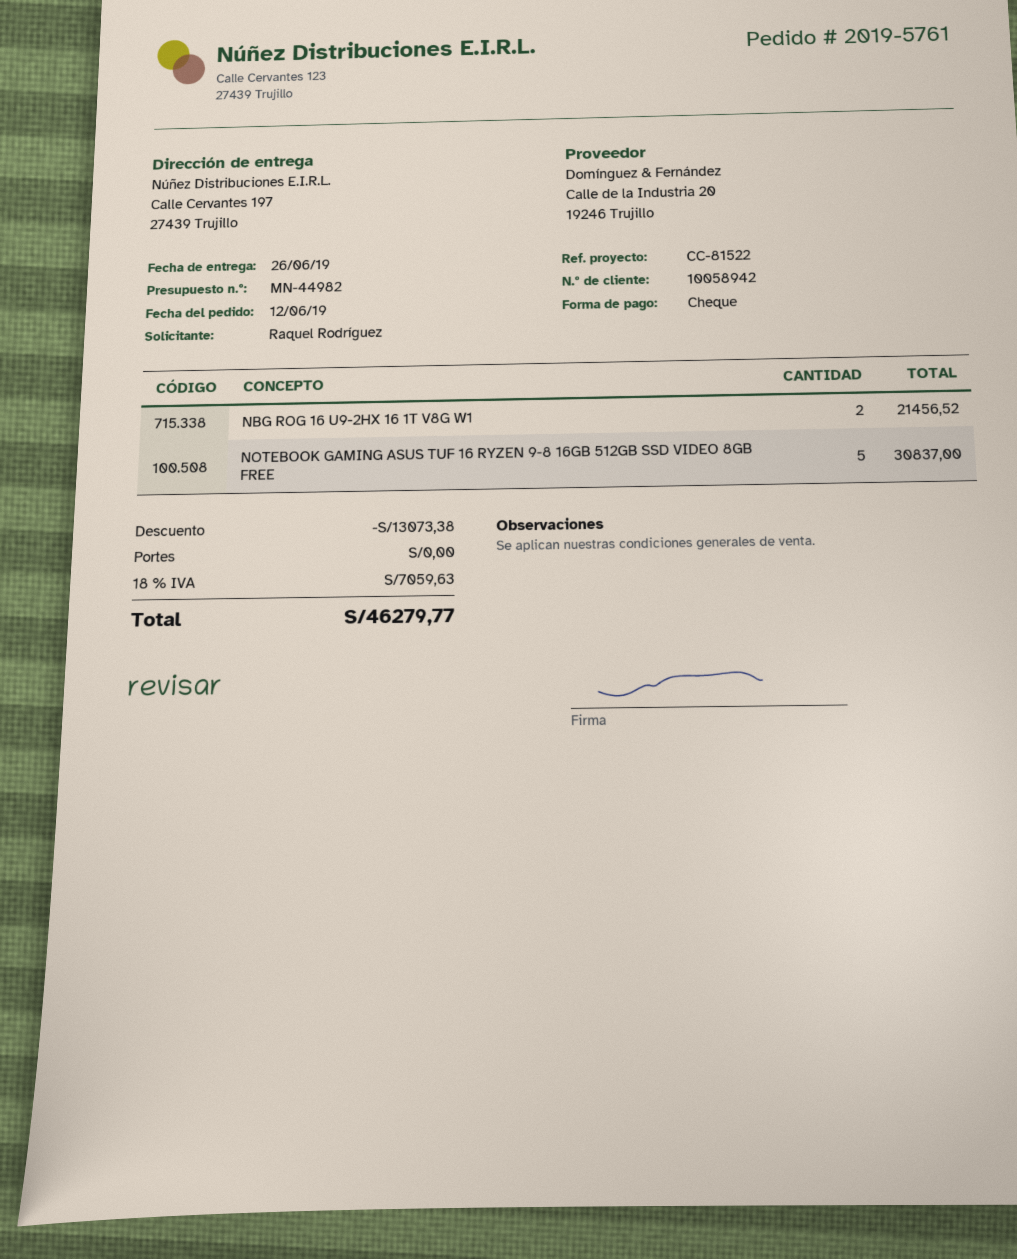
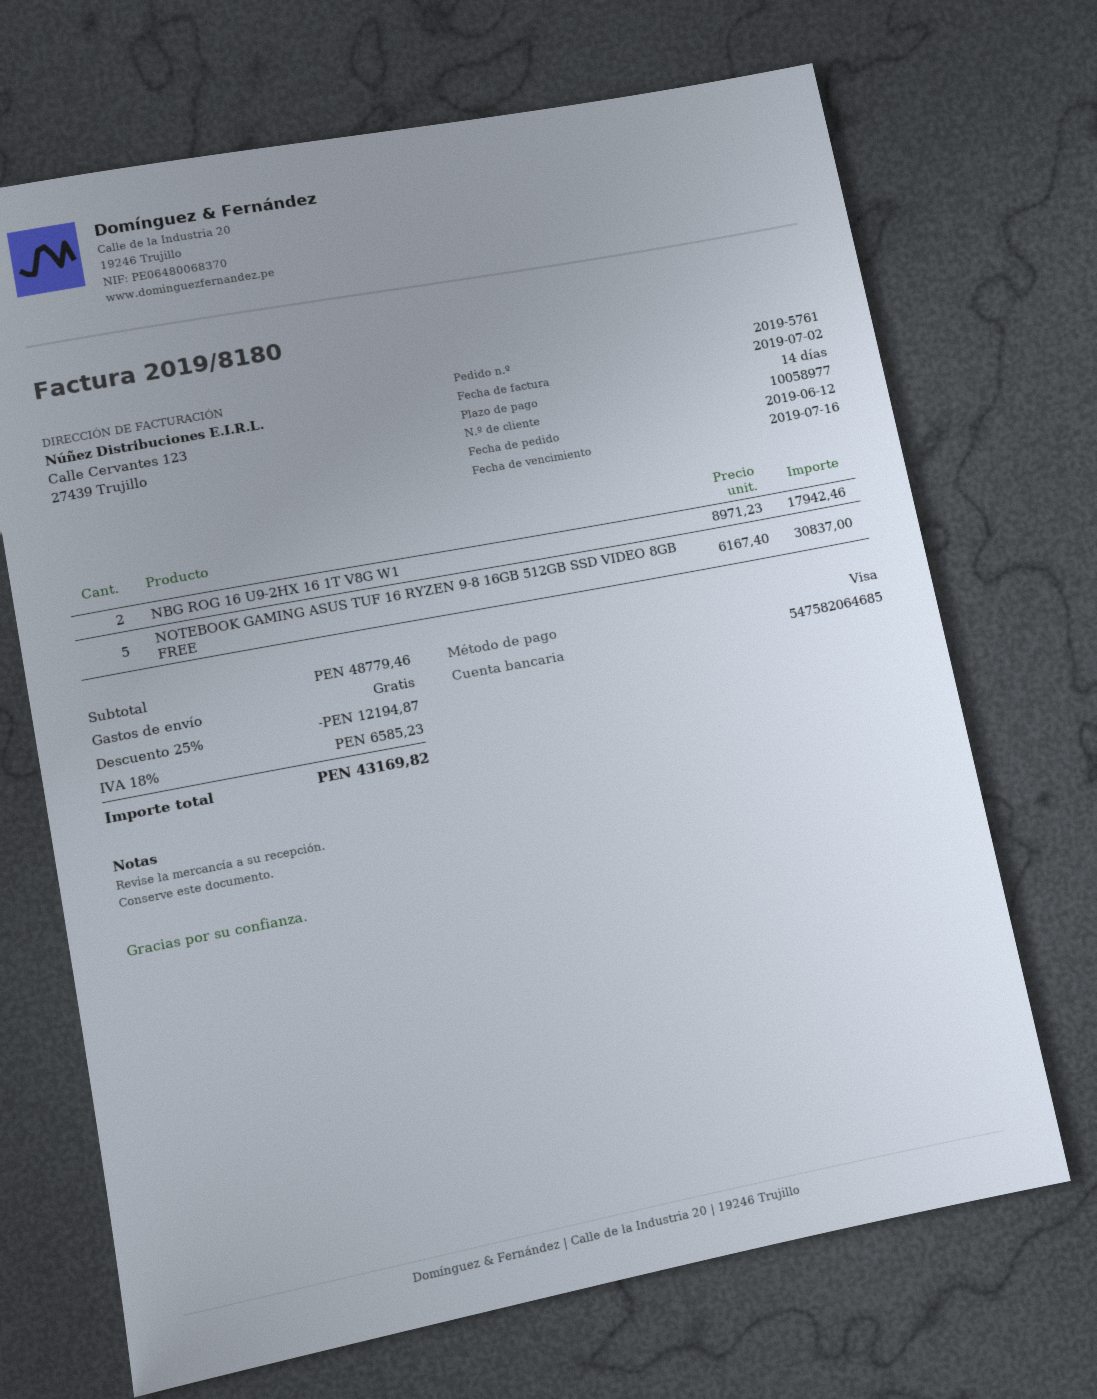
customer number: 10058942 -> 10058977
payment method: cheque -> Visa
NBG ROG 16 U9-2HX 16 1T V8G W1: 2 for 21456.52 -> 2 for 17942.46
discount: 13073.38 -> 12194.87
tax: 18% = 7059.63 -> 18% = 6585.23
total: 46279.77 -> 43169.82

